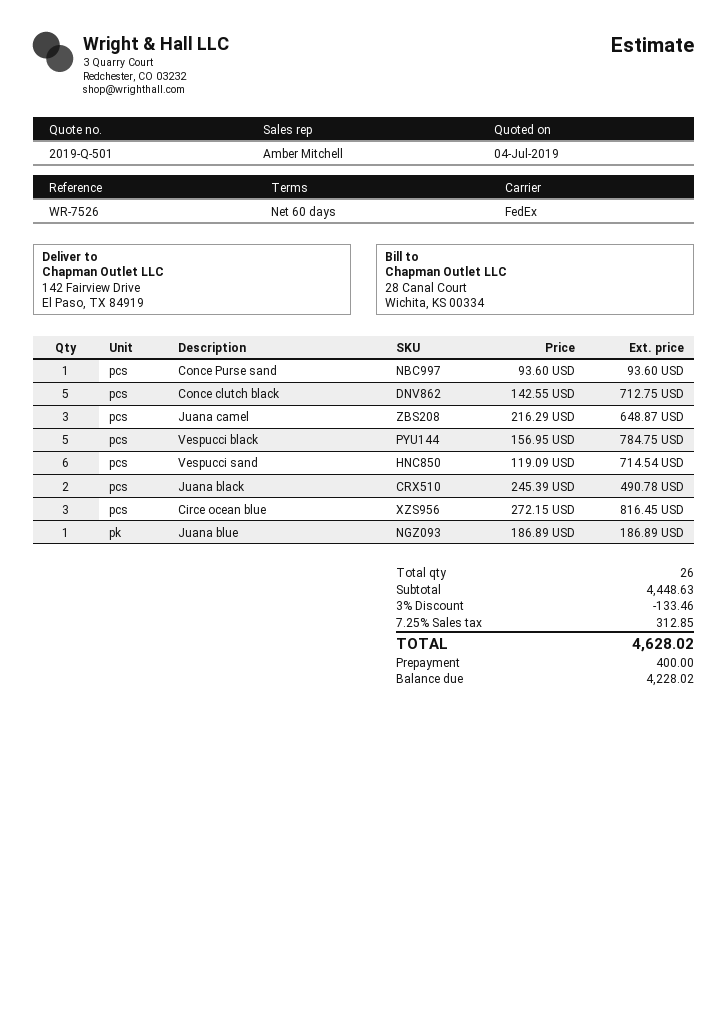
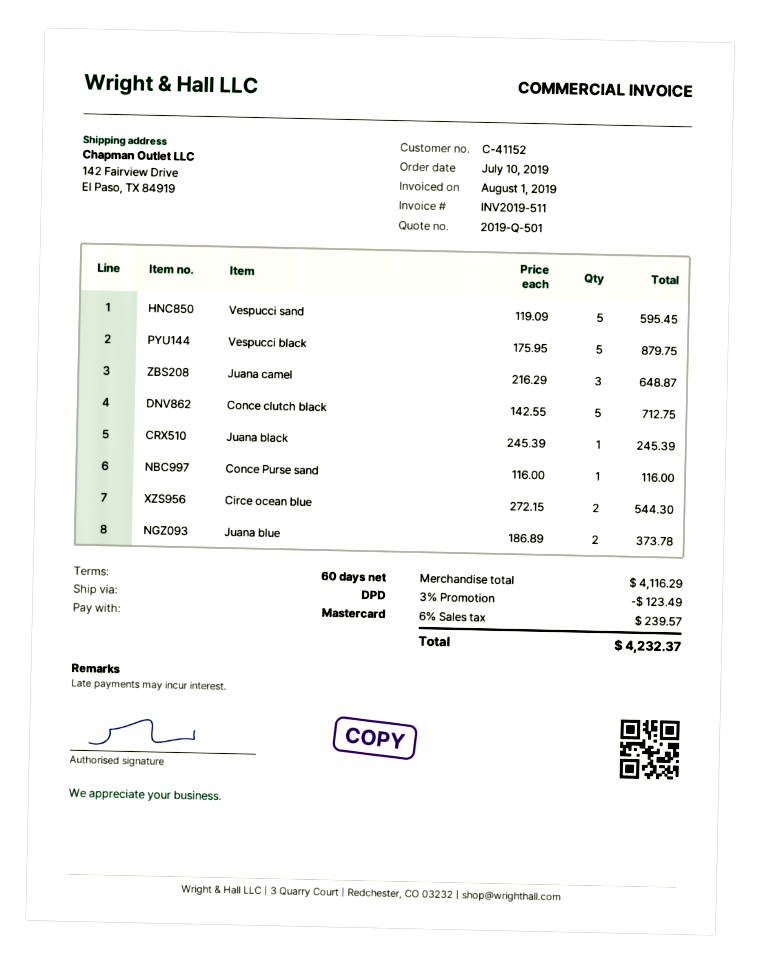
shipping method: FedEx -> DPD
Conce Purse sand: 1 x 93.60 = 93.60 -> 1 x 116.00 = 116.00
Vespucci black: 5 x 156.95 = 784.75 -> 5 x 175.95 = 879.75
Vespucci sand: 6 x 119.09 = 714.54 -> 5 x 119.09 = 595.45
Juana black: 2 x 245.39 = 490.78 -> 1 x 245.39 = 245.39
Circe ocean blue: 3 x 272.15 = 816.45 -> 2 x 272.15 = 544.30
Juana blue: 1 x 186.89 = 186.89 -> 2 x 186.89 = 373.78
subtotal: 4448.63 -> 4116.29
discount: 3% = 133.46 -> 3% = 123.49
tax: 7.25% = 312.85 -> 6% = 239.57
total: 4628.02 -> 4232.37

